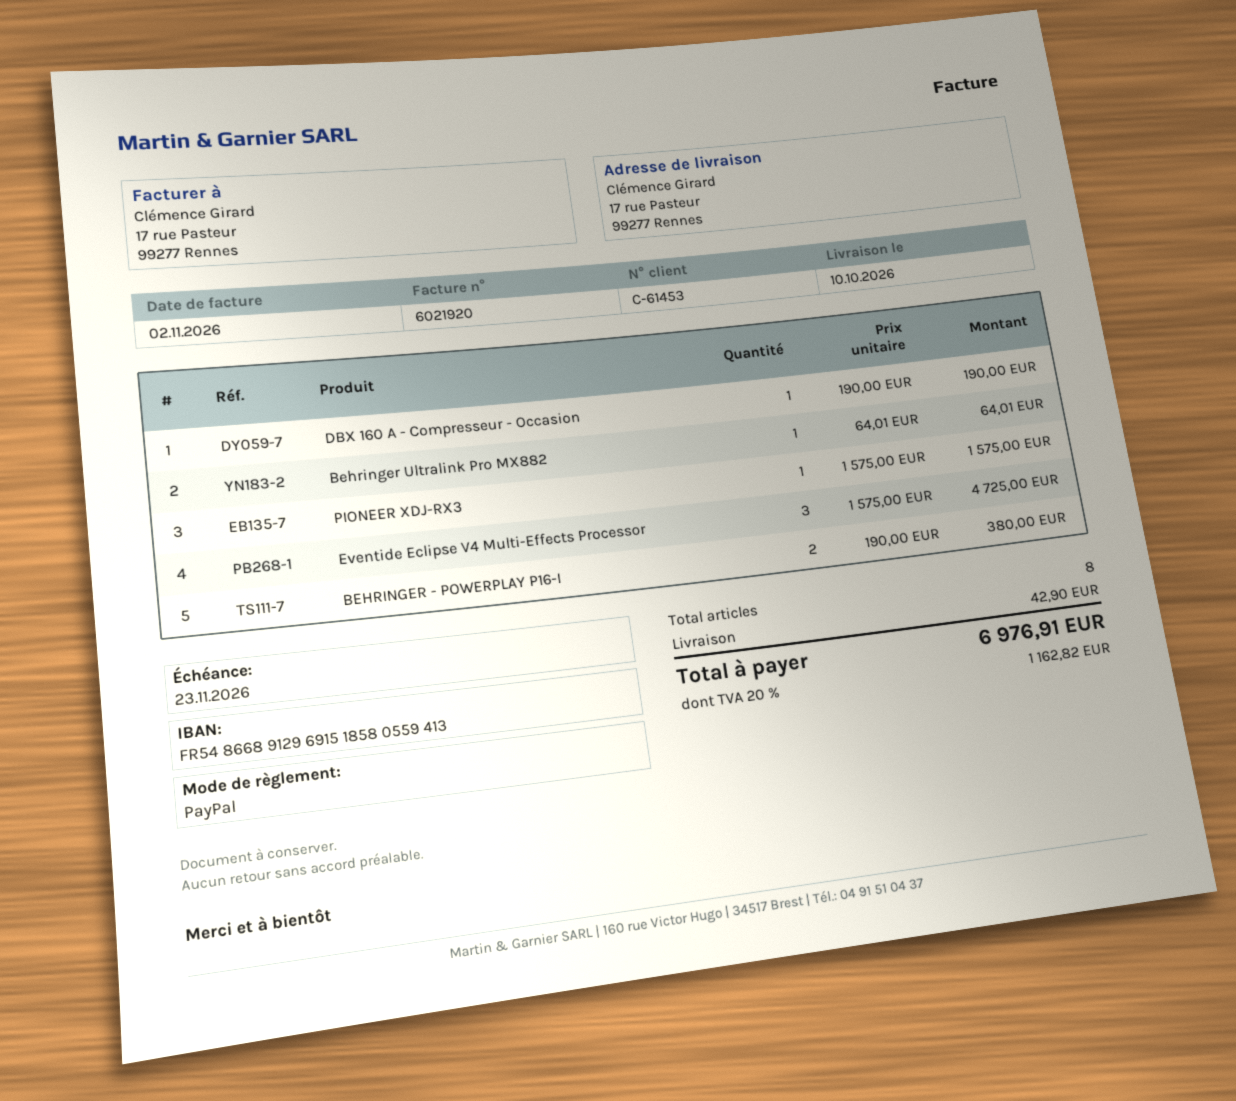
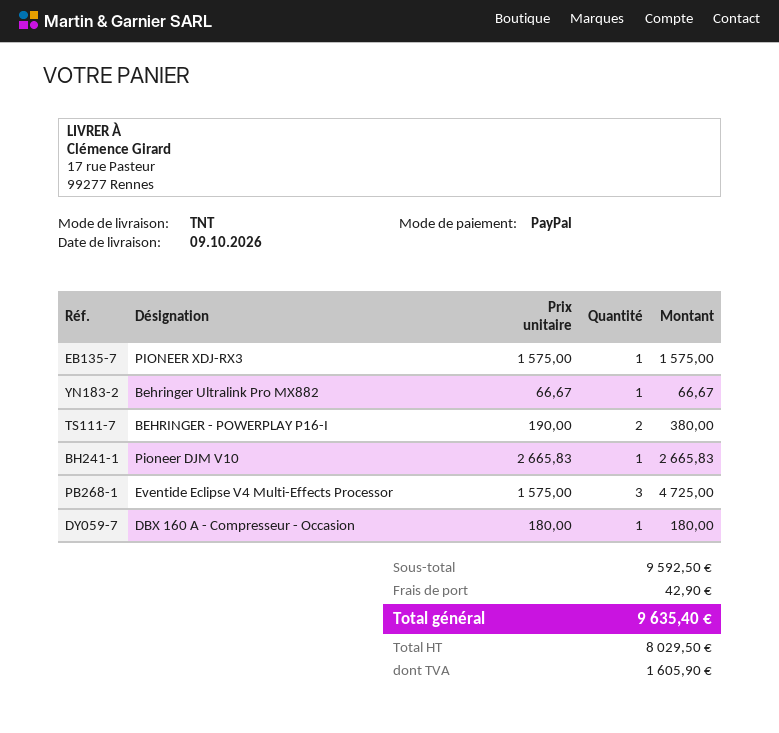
delivery date: 2026-10-10 -> 2026-10-09
DBX 160 A - Compresseur - Occasion: 1 x 190.00 = 190.00 -> 1 x 180.00 = 180.00
Behringer Ultralink Pro MX882: 1 x 64.01 = 64.01 -> 1 x 66.67 = 66.67
Pioneer DJM V10: none -> 1 x 2665.83 = 2665.83
tax: 1162.82 -> 1605.90
total: 6976.91 -> 9635.40

